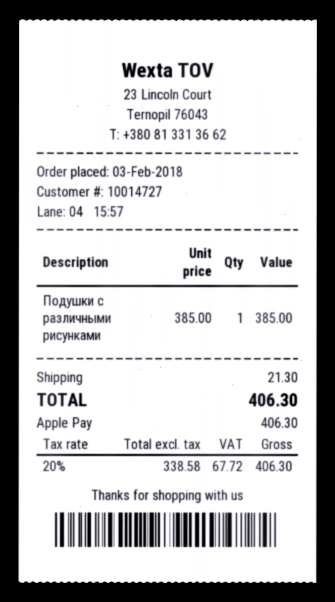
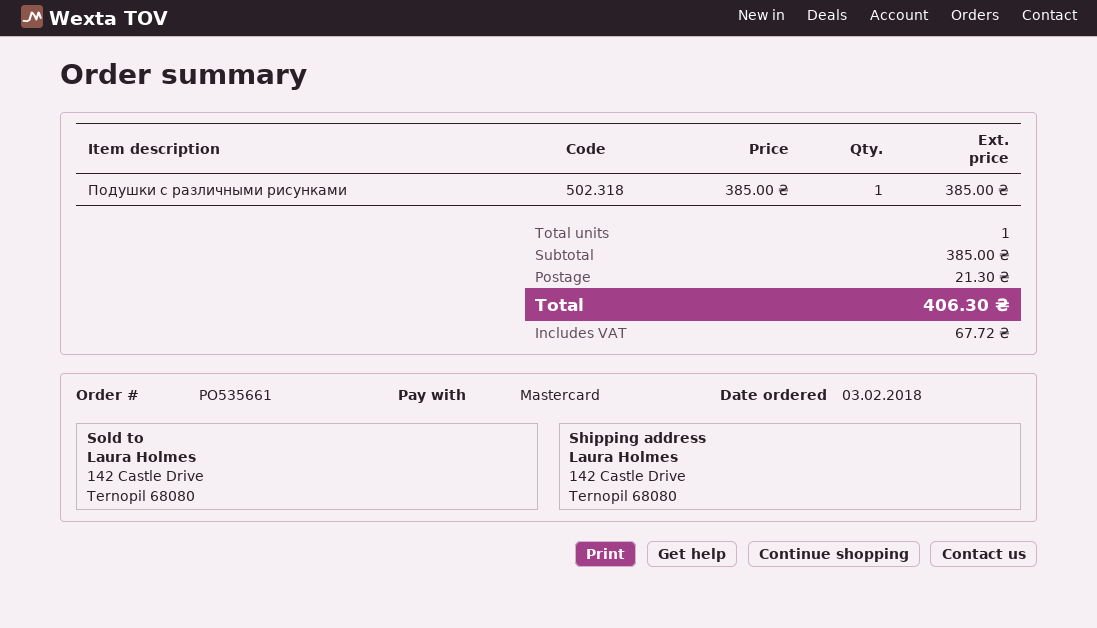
payment method: Apple Pay -> Mastercard

